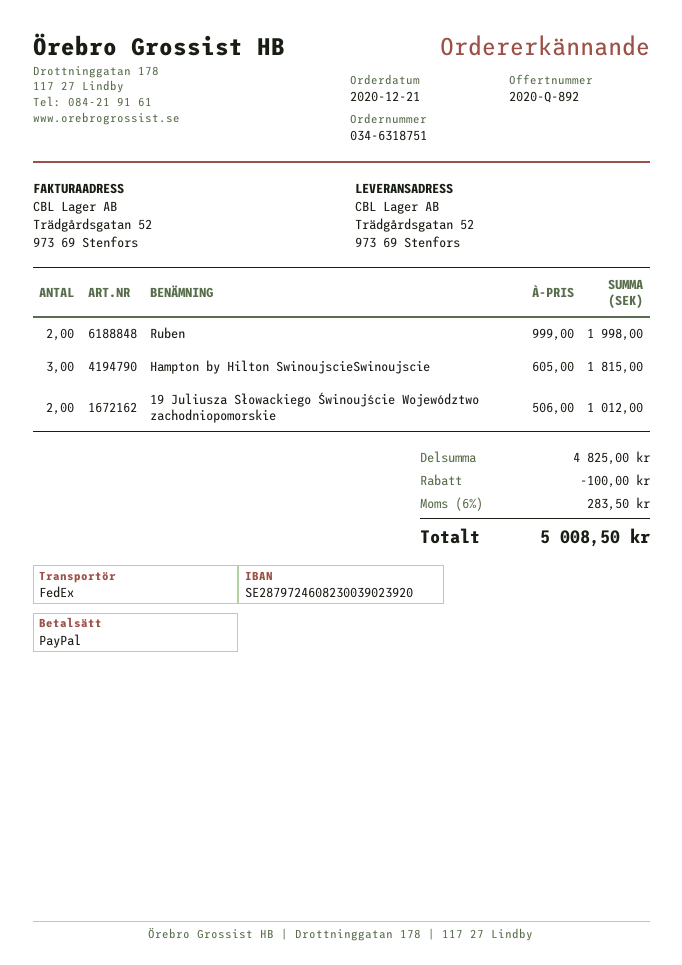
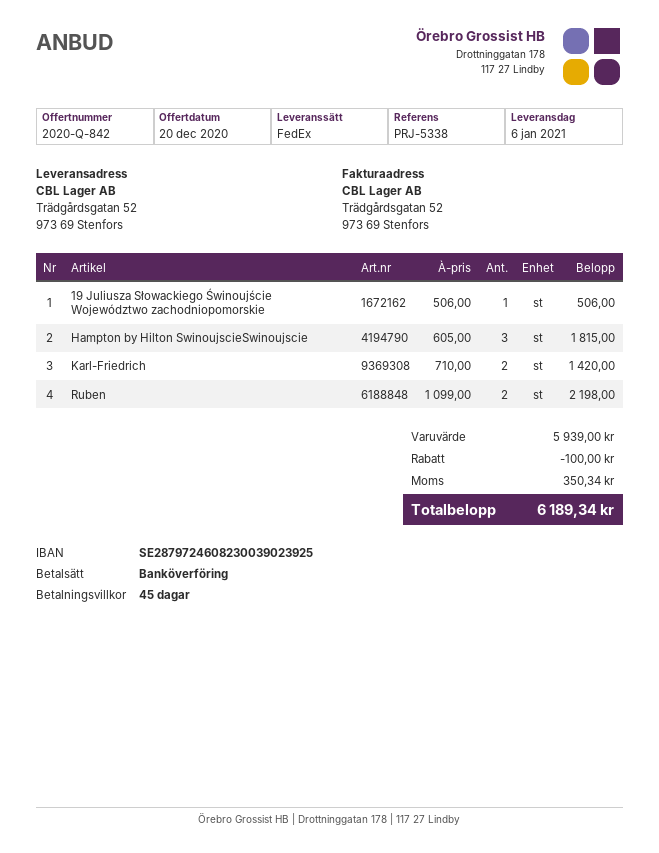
quote number: 2020-Q-892 -> 2020-Q-842
payment method: PayPal -> bank transfer
bank account: SE2879724608230039023920 -> SE2879724608230039023925
Ruben: 2 x 999.00 = 1998.00 -> 2 x 1099.00 = 2198.00
19 Juliusza Słowackiego Świnoujście Województwo zachodniopomorskie: 2 x 506.00 = 1012.00 -> 1 x 506.00 = 506.00
Karl-Friedrich: none -> 2 x 710.00 = 1420.00
subtotal: 4825.00 -> 5939.00
tax: 283.50 -> 350.34
total: 5008.50 -> 6189.34

